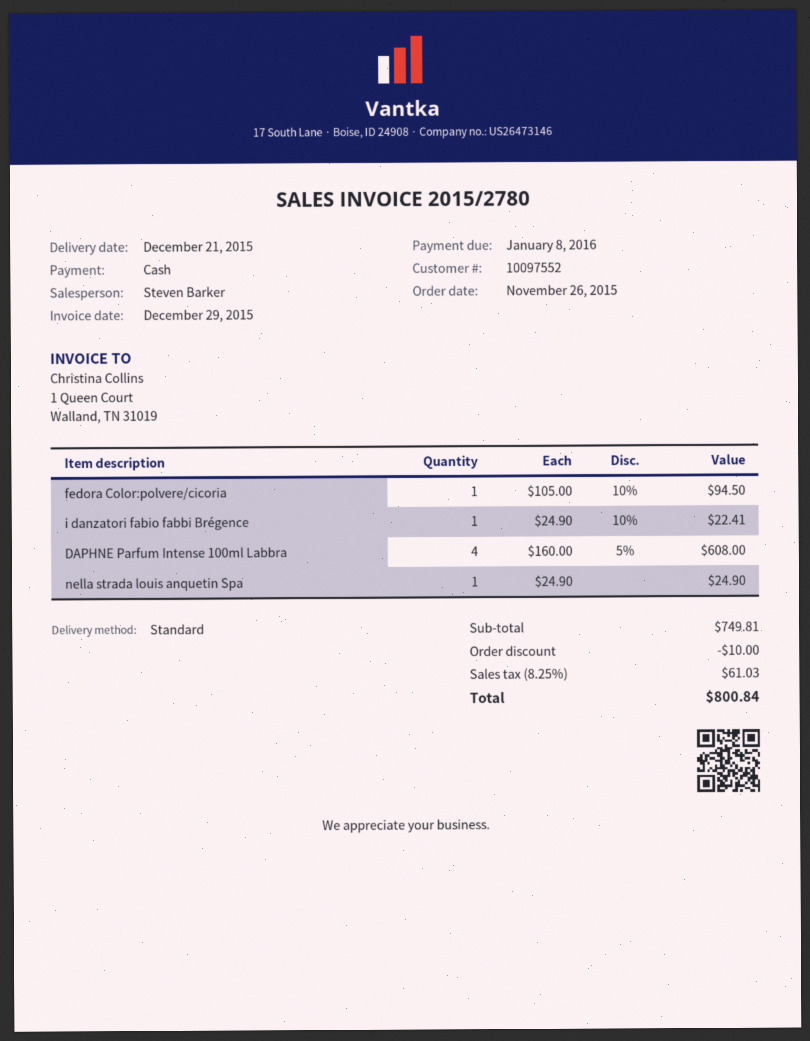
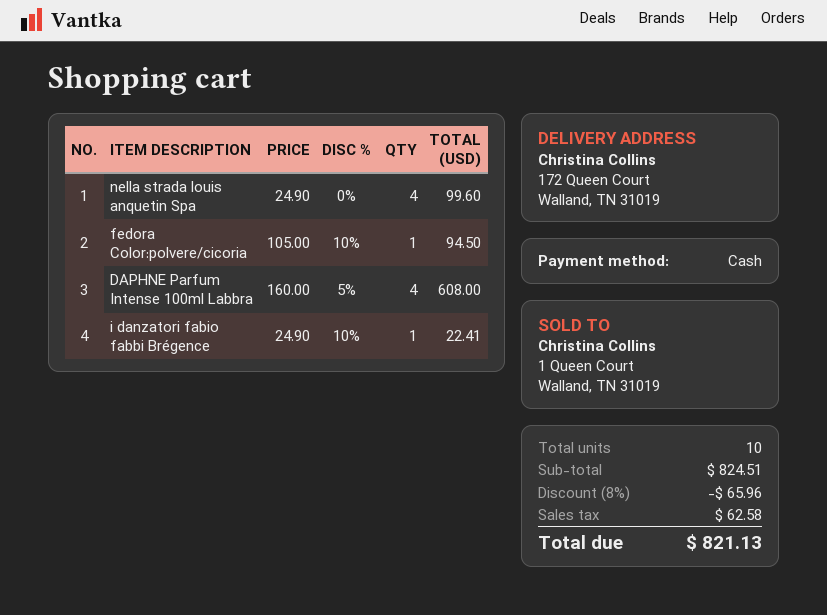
nella strada louis anquetin Spa: 1 x 24.90 = 24.90 -> 4 x 24.90 = 99.60
subtotal: 749.81 -> 824.51
discount: 10.00 -> 65.96
tax: 61.03 -> 62.58
total: 800.84 -> 821.13

